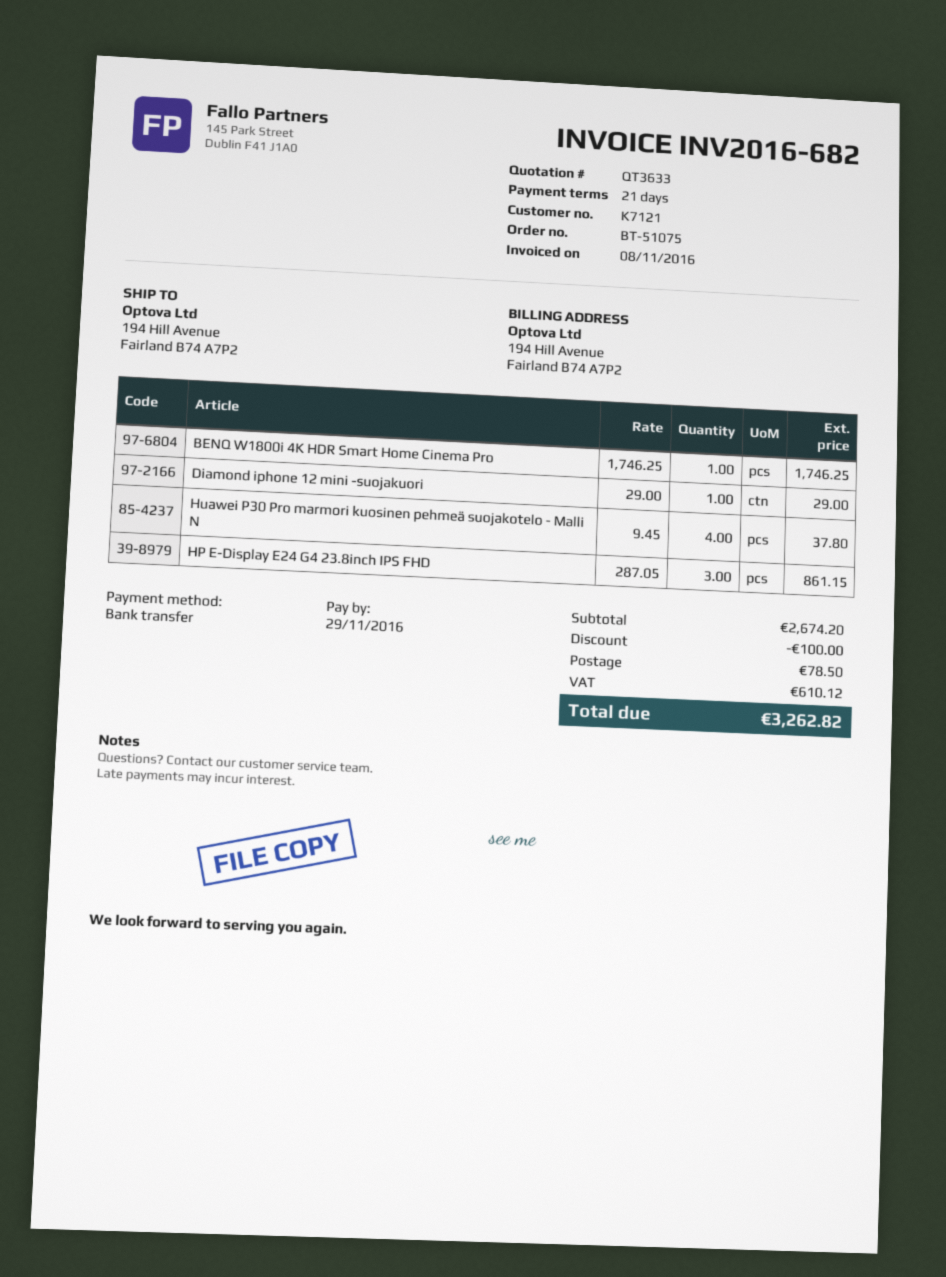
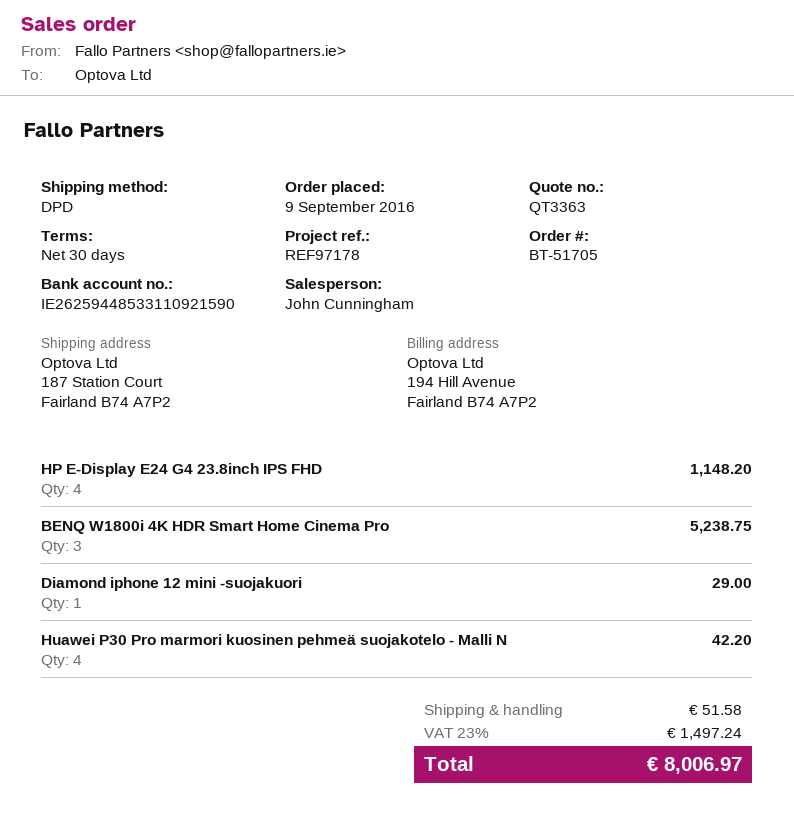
quote number: QT3633 -> QT3363
order number: BT-51075 -> BT-51705
payment terms: 21 days -> 30 days
ship to: 194 Hill Avenue, Fairland B74 A7P2 -> 187 Station Court, Fairland B74 A7P2
BENQ W1800i 4K HDR Smart Home Cinema Pro: 1 for 1746.25 -> 3 for 5238.75
Huawei P30 Pro marmori kuosinen pehmeä suojakotelo - Malli N: 4 for 37.80 -> 4 for 42.20
HP E-Display E24 G4 23.8inch IPS FHD: 3 for 861.15 -> 4 for 1148.20
discount: 100.00 -> none
shipping: 78.50 -> 51.58
tax: 610.12 -> 1497.24
total: 3262.82 -> 8006.97

